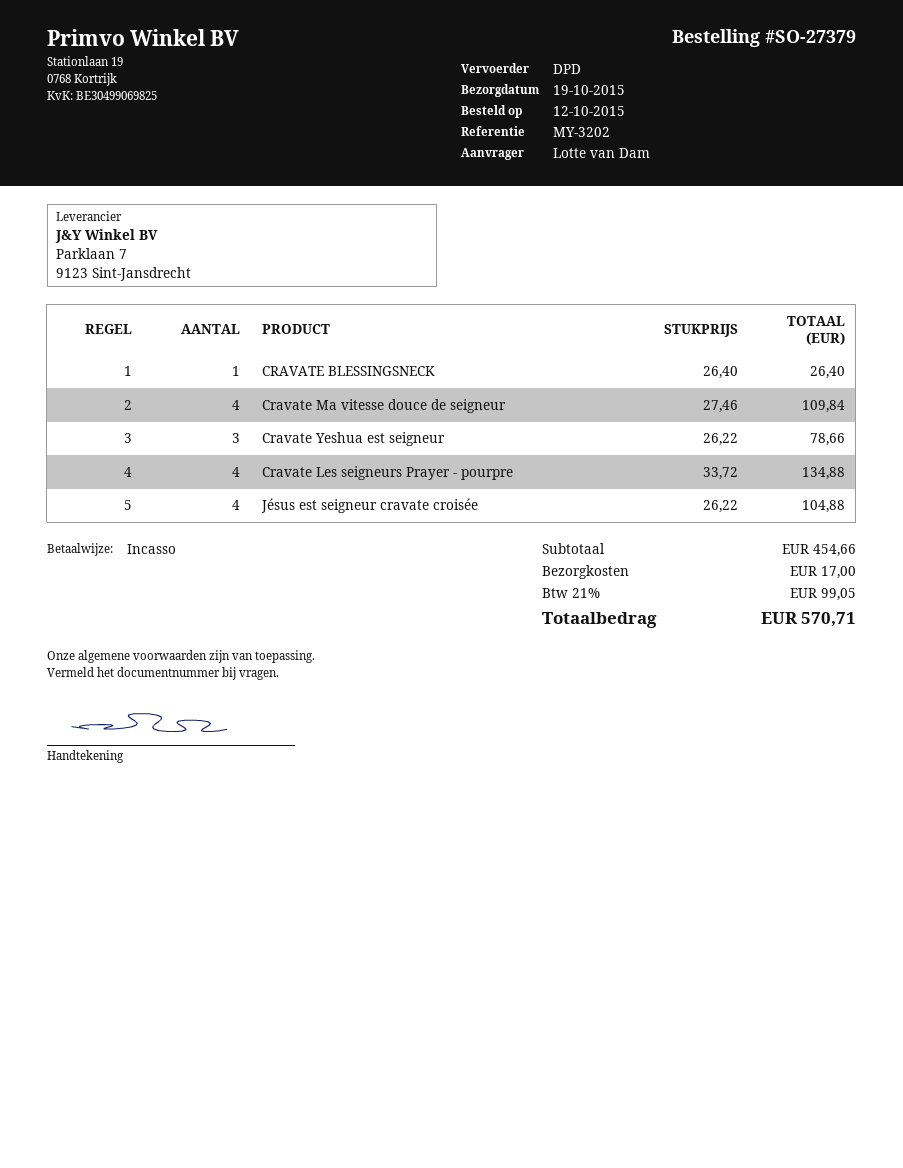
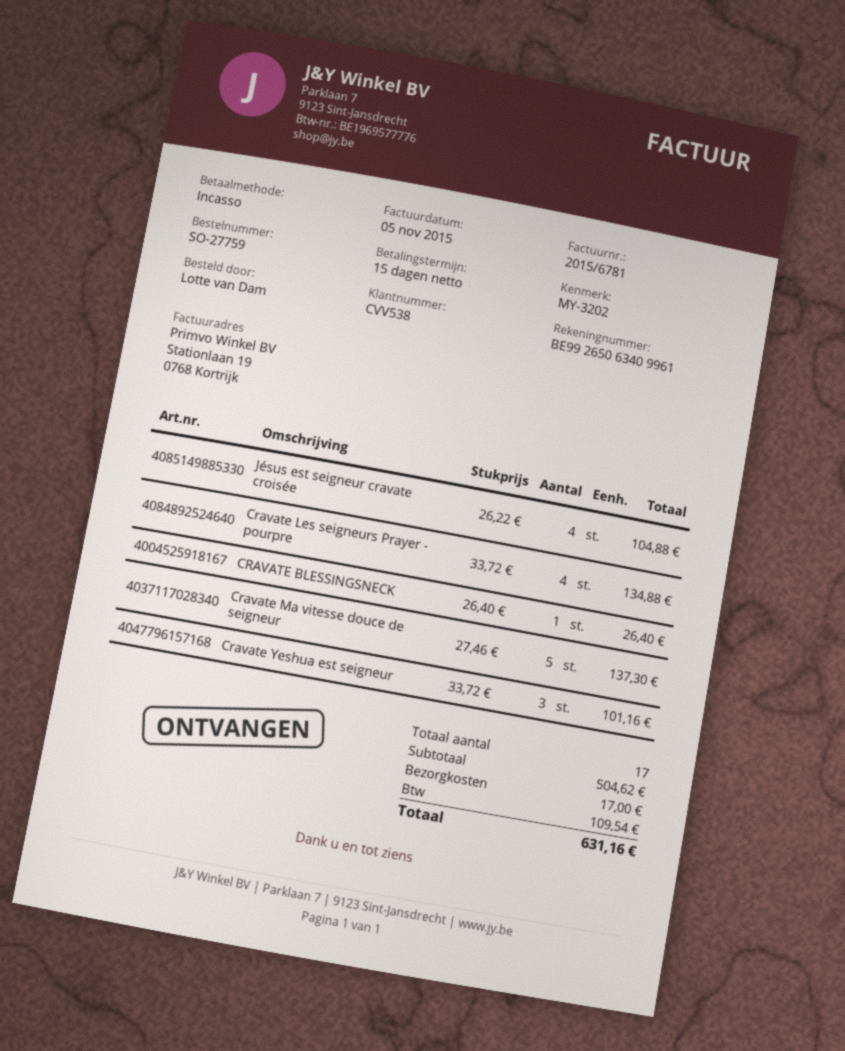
order number: SO-27379 -> SO-27759
Cravate Ma vitesse douce de seigneur: 4 x 27.46 = 109.84 -> 5 x 27.46 = 137.30
Cravate Yeshua est seigneur: 3 x 26.22 = 78.66 -> 3 x 33.72 = 101.16
subtotal: 454.66 -> 504.62
tax: 99.05 -> 109.54
total: 570.71 -> 631.16

